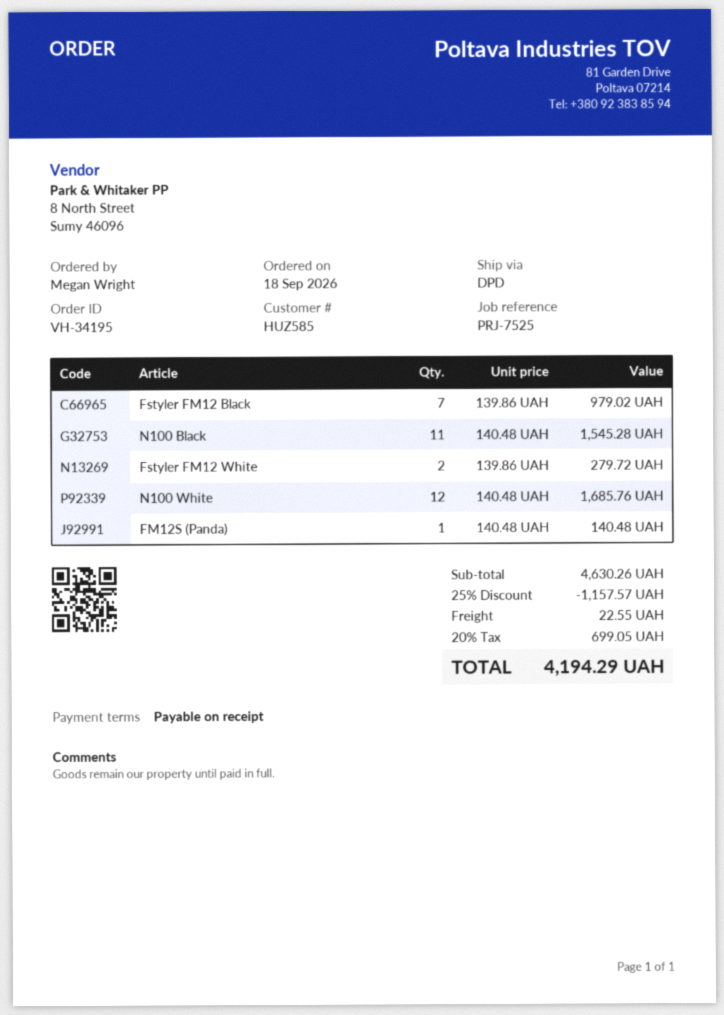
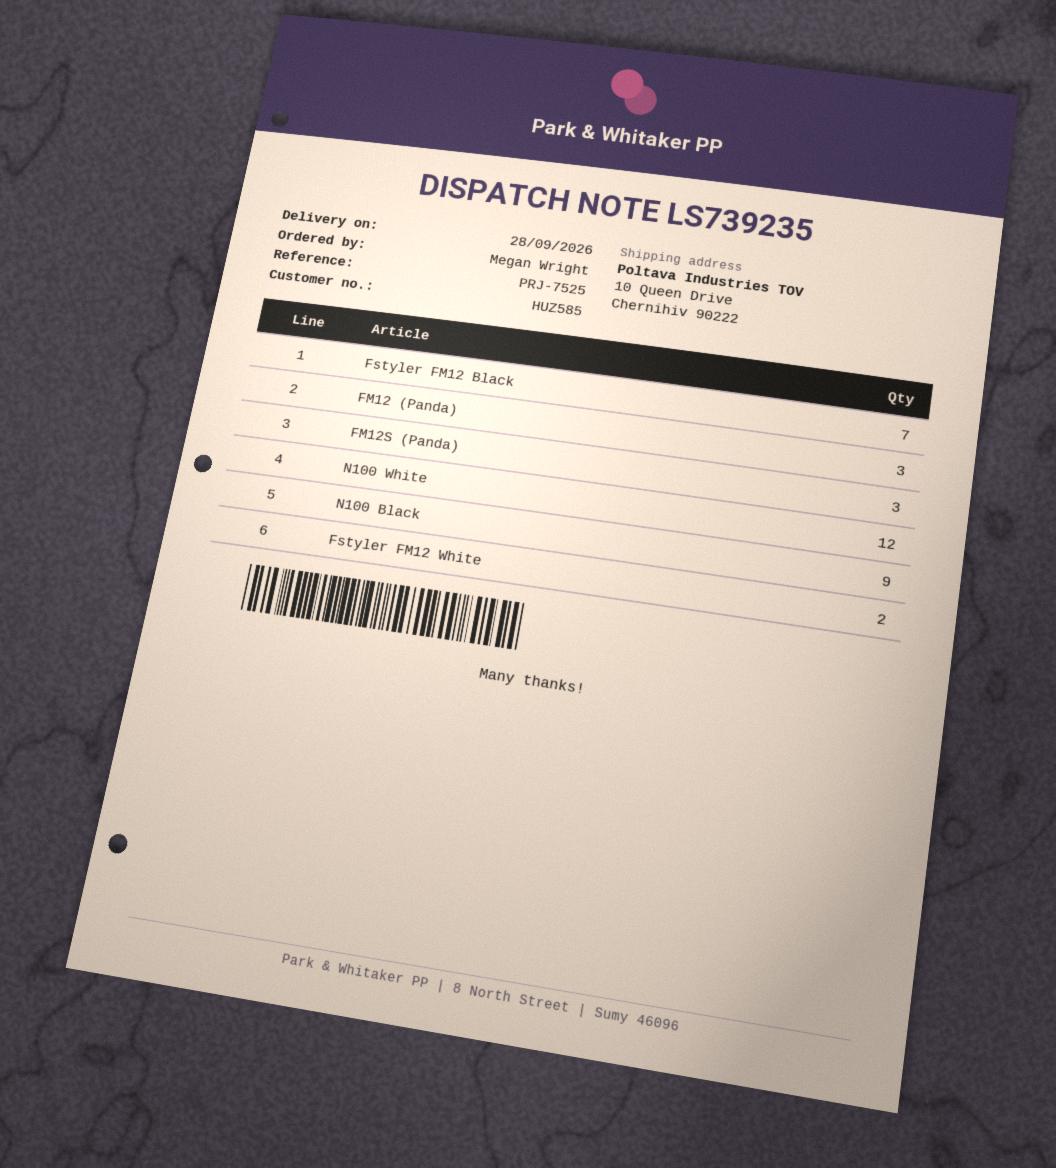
N100 Black: 11 -> 9
FM12S (Panda): 1 -> 3
FM12 (Panda): none -> 3

